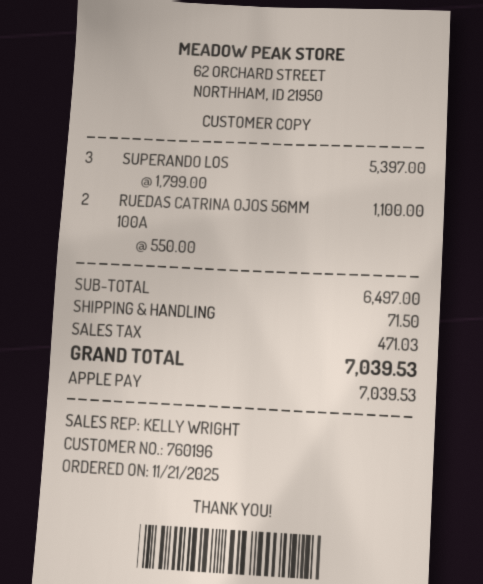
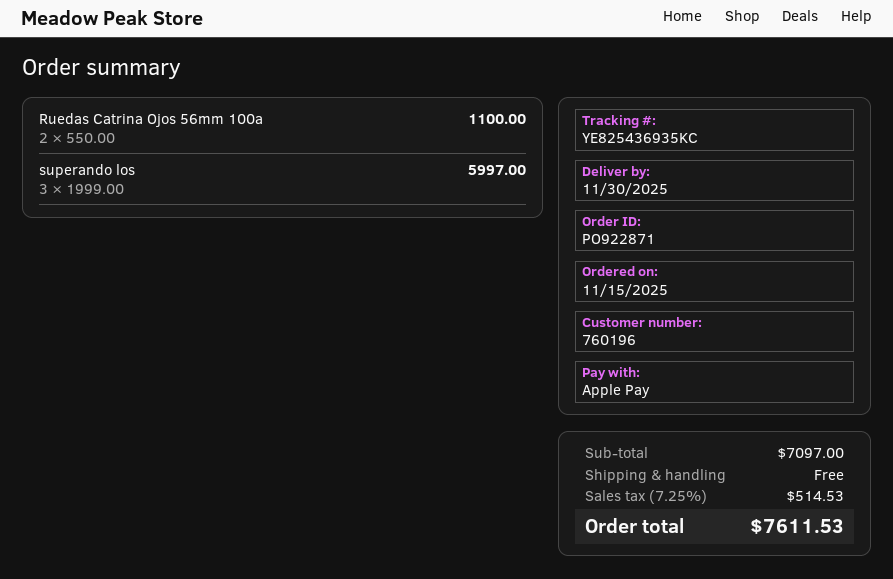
order date: 2025-11-21 -> 2025-11-15
SUPERANDO LOS: 3 x 1799.00 = 5397.00 -> 3 x 1999.00 = 5997.00
subtotal: 6497.00 -> 7097.00
shipping: 71.50 -> 0.00
tax: 471.03 -> 514.53
total: 7039.53 -> 7611.53

